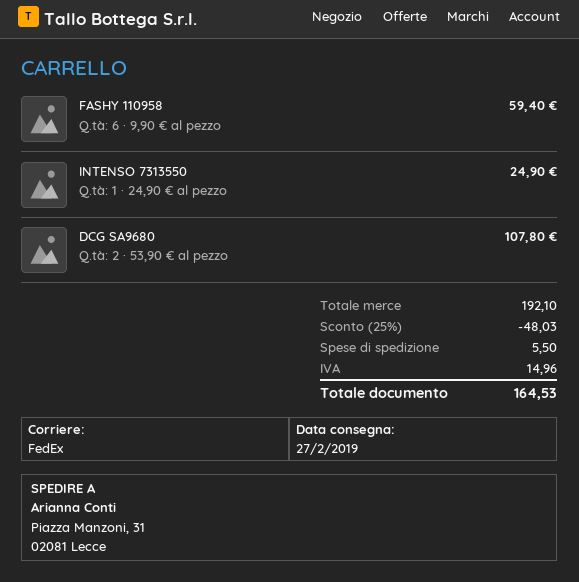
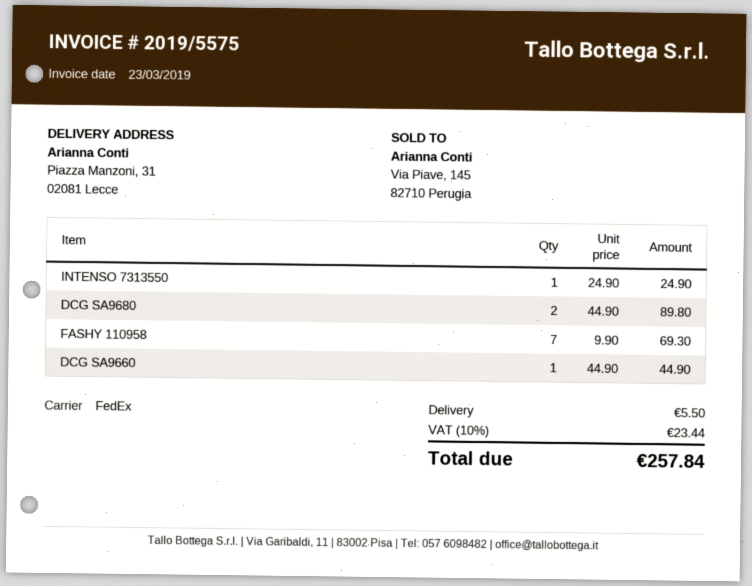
FASHY 110958: 6 x 9.90 = 59.40 -> 7 x 9.90 = 69.30
DCG SA9680: 2 x 53.90 = 107.80 -> 2 x 44.90 = 89.80
DCG SA9660: none -> 1 x 44.90 = 44.90
discount: 25% = 48.03 -> none
tax: 14.96 -> 23.44
total: 164.53 -> 257.84

